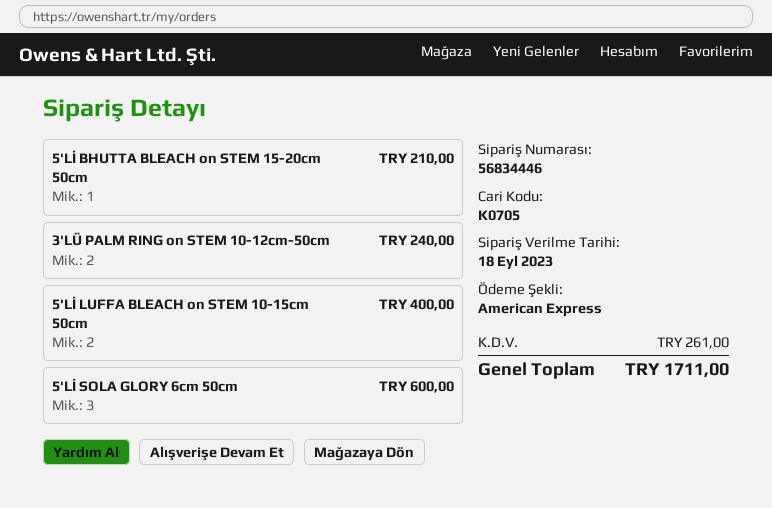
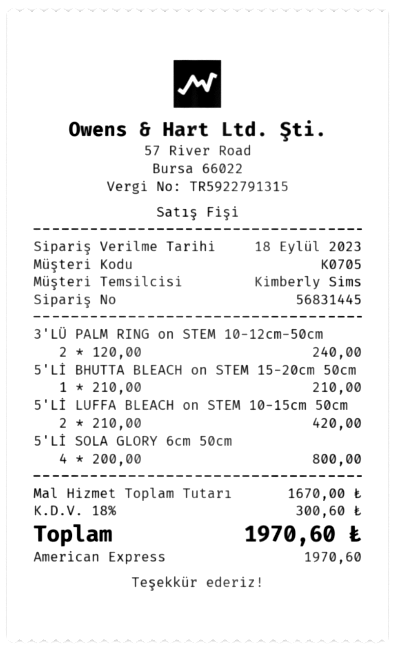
order number: 56834446 -> 56831445
5'Lİ LUFFA BLEACH on STEM 10-15cm 50cm: 2 for 400.00 -> 2 for 420.00
5'Lİ SOLA GLORY 6cm 50cm: 3 for 600.00 -> 4 for 800.00
tax: 261.00 -> 300.60
total: 1711.00 -> 1970.60

